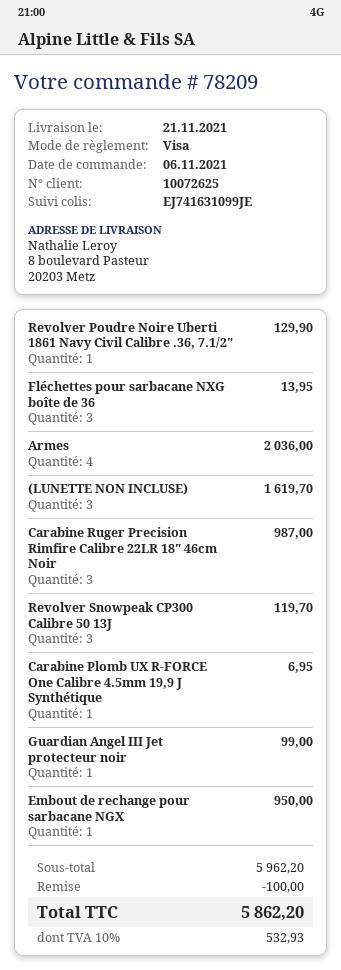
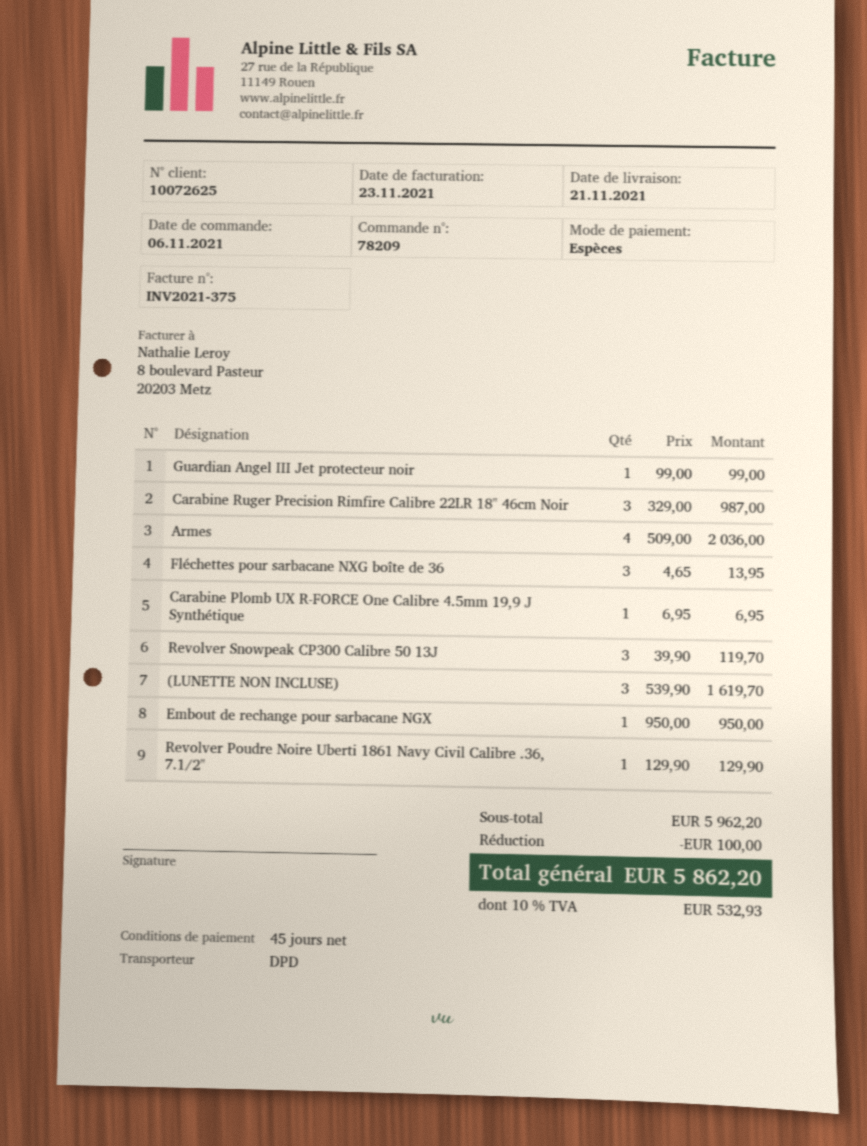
payment method: Visa -> cash

